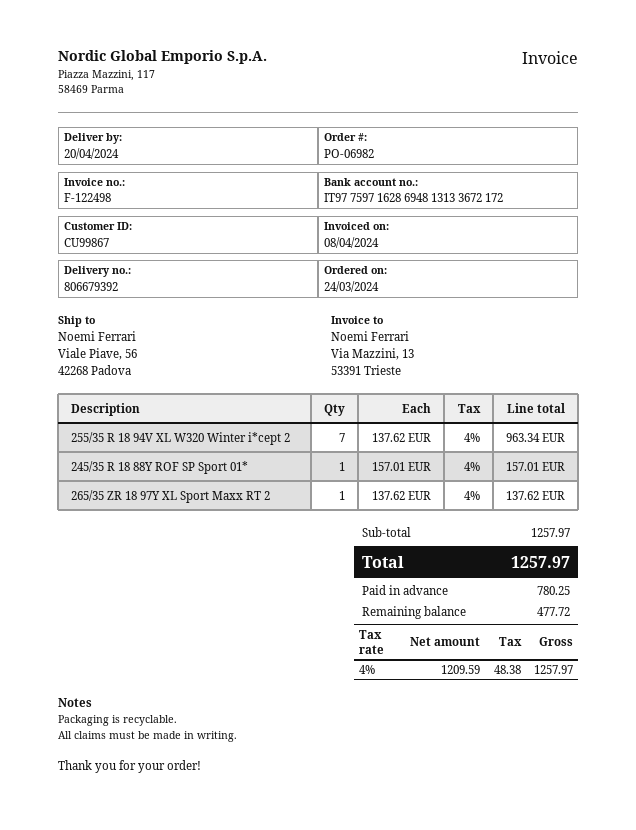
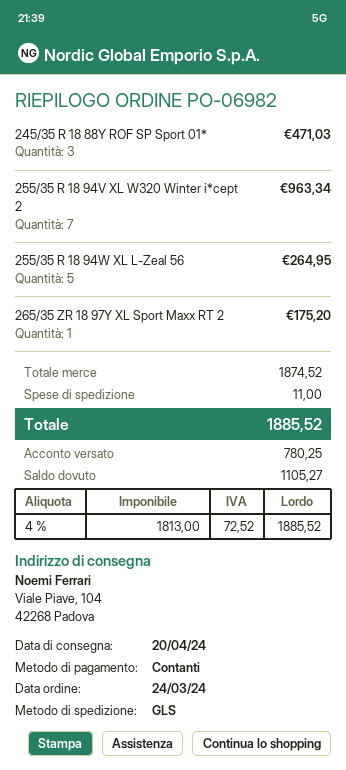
ship to: Viale Piave, 56, 42268 Padova -> Viale Piave, 104, 42268 Padova
245/35 R 18 88Y ROF SP Sport 01*: 1 for 157.01 -> 3 for 471.03
265/35 ZR 18 97Y XL Sport Maxx RT 2: 1 for 137.62 -> 1 for 175.20
255/35 R 18 94W XL L-Zeal 56: none -> 5 for 264.95
subtotal: 1257.97 -> 1874.52
shipping: none -> 11.00
net: 1209.59 -> 1813.00
tax: 4% = 48.38 -> 4% = 72.52
total: 1257.97 -> 1885.52
balance: 477.72 -> 1105.27

